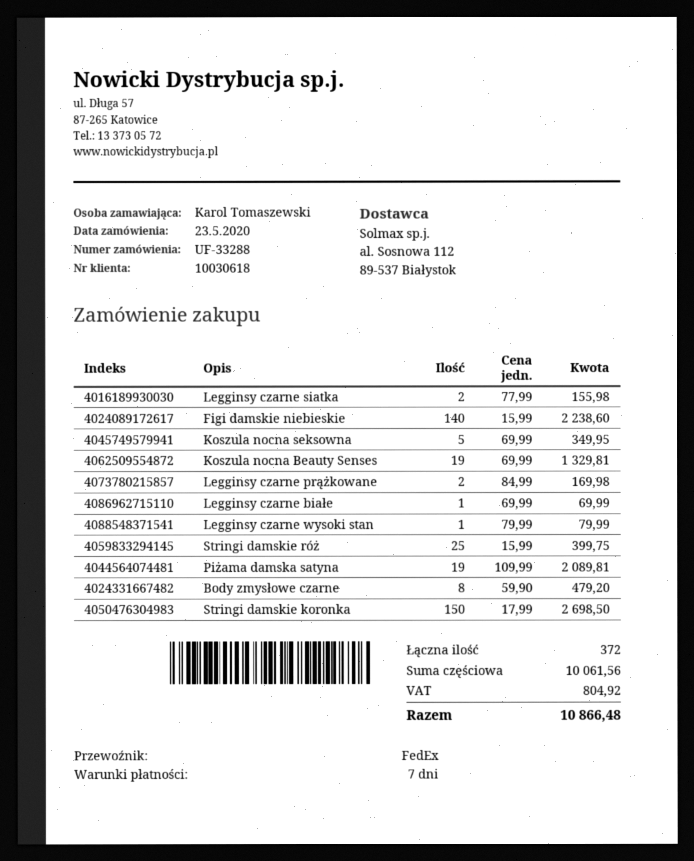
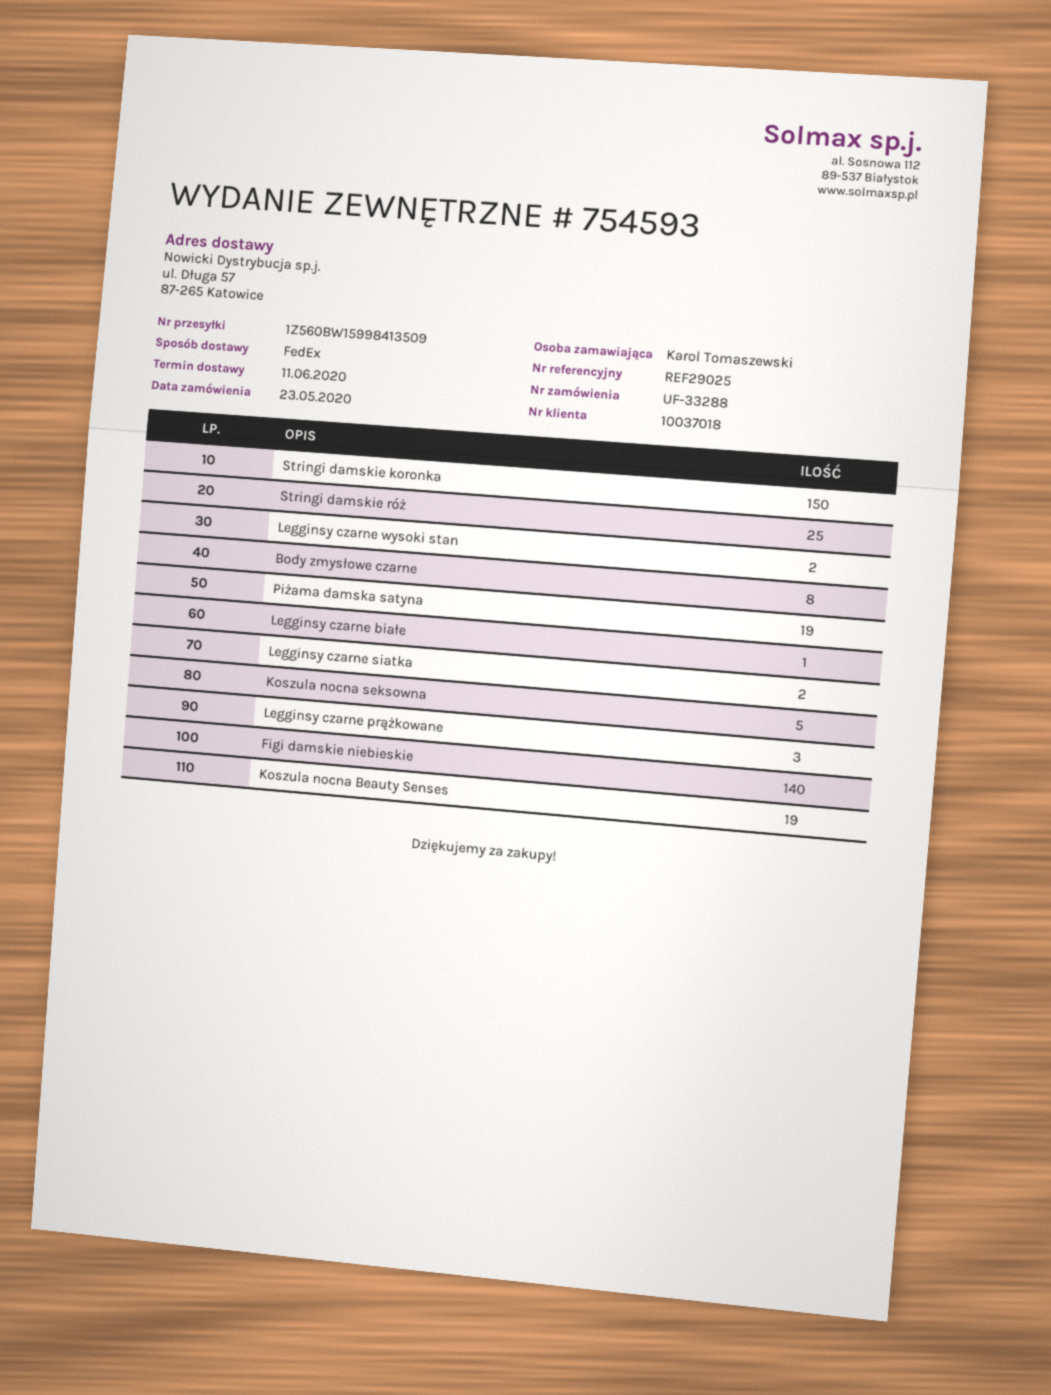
customer number: 10030618 -> 10037018
Legginsy czarne prążkowane: 2 -> 3
Legginsy czarne wysoki stan: 1 -> 2

